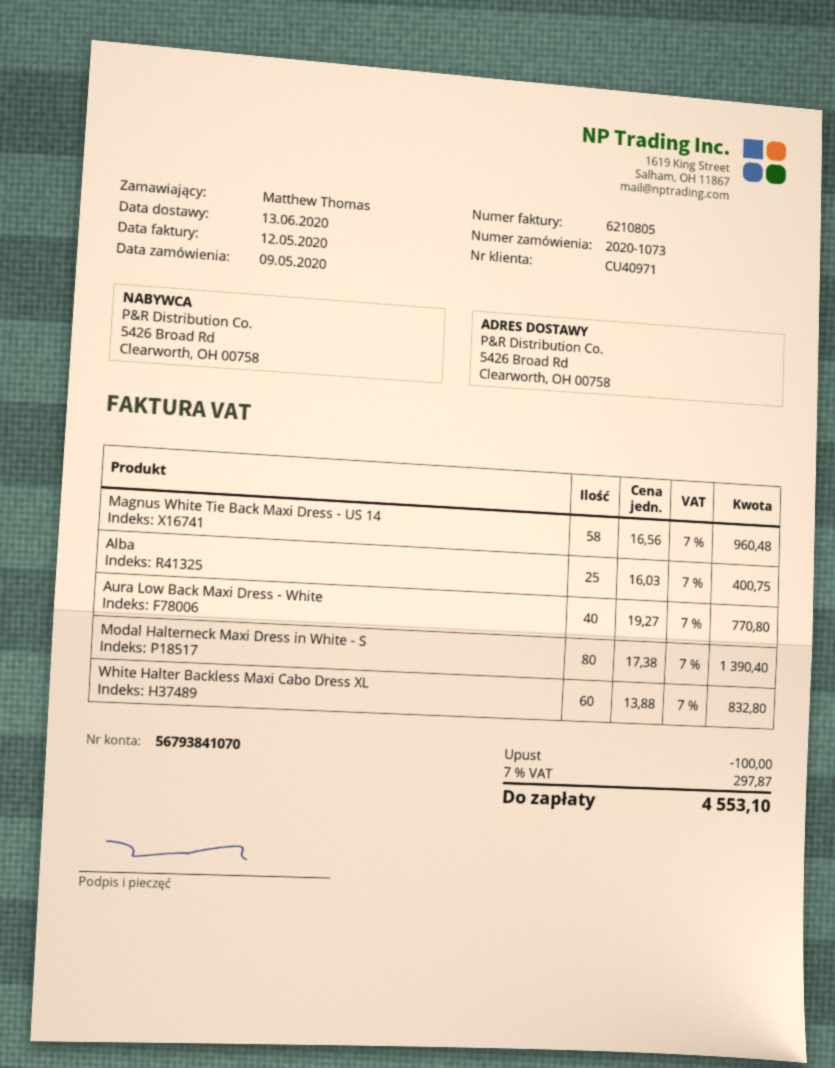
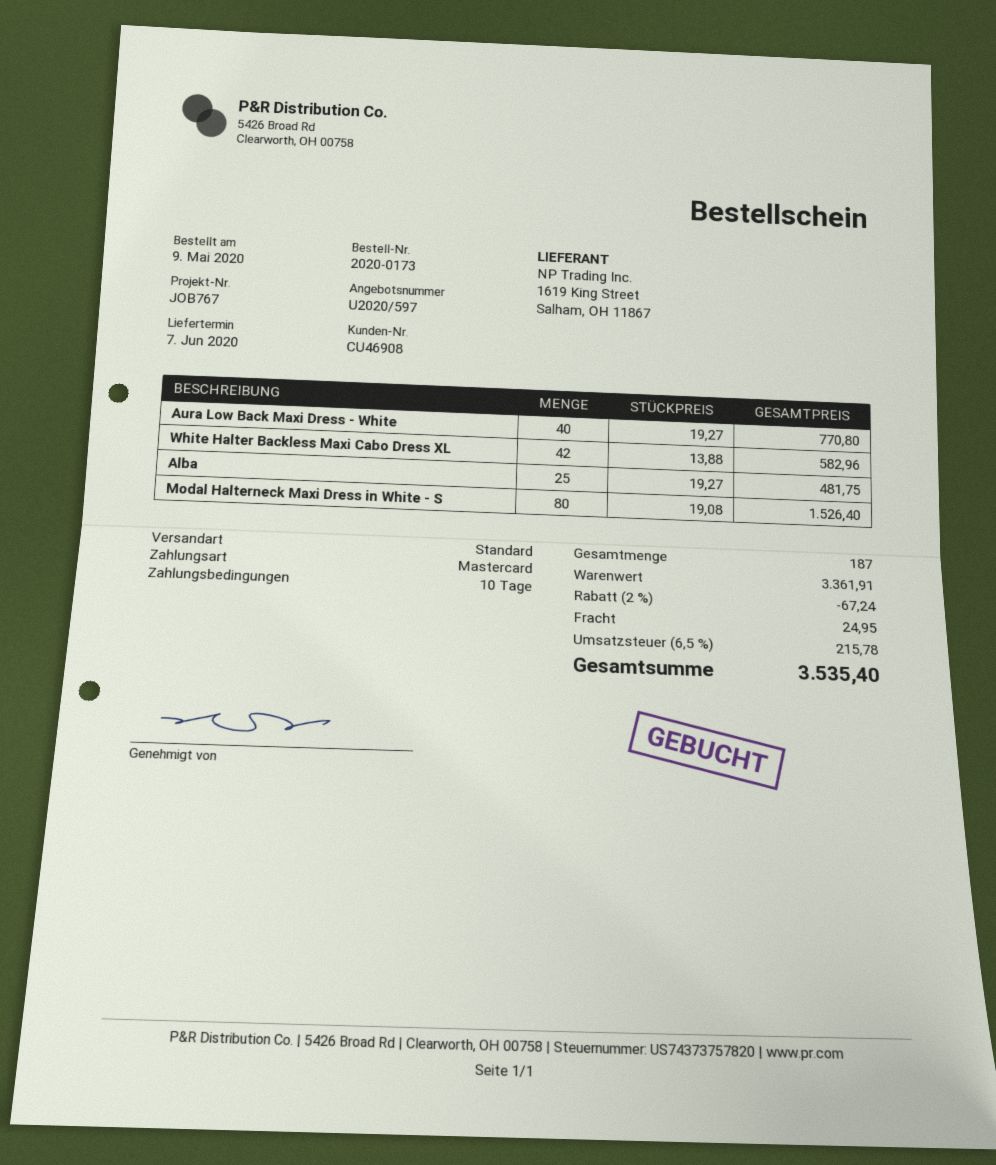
order number: 2020-1073 -> 2020-0173
delivery date: 2020-06-13 -> 2020-06-07
customer number: CU40971 -> CU46908
Magnus White Tie Back Maxi Dress - US 14: 58 x 16.56 = 960.48 -> none
Alba: 25 x 16.03 = 400.75 -> 25 x 19.27 = 481.75
Modal Halterneck Maxi Dress in White - S: 80 x 17.38 = 1390.40 -> 80 x 19.08 = 1526.40
White Halter Backless Maxi Cabo Dress XL: 60 x 13.88 = 832.80 -> 42 x 13.88 = 582.96
discount: 100.00 -> 67.24
shipping: none -> 24.95
tax: 7% = 297.87 -> 6.5% = 215.78
total: 4553.10 -> 3535.40

